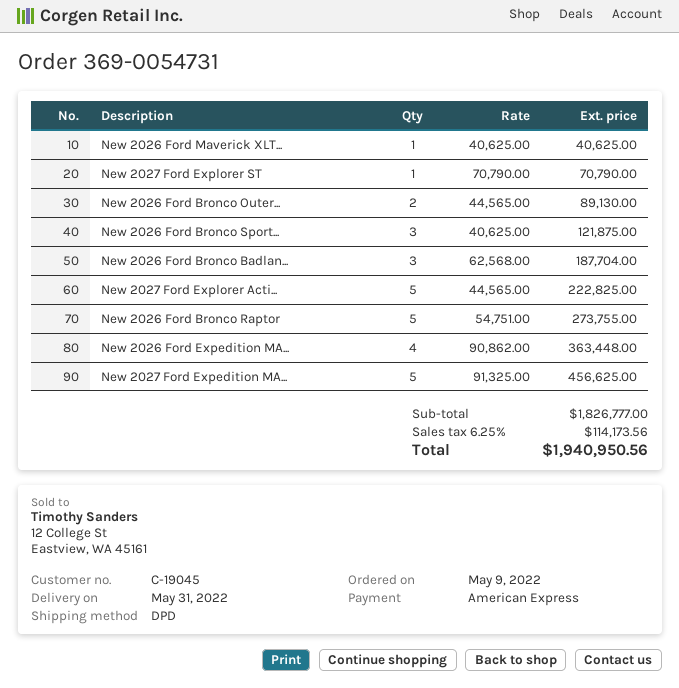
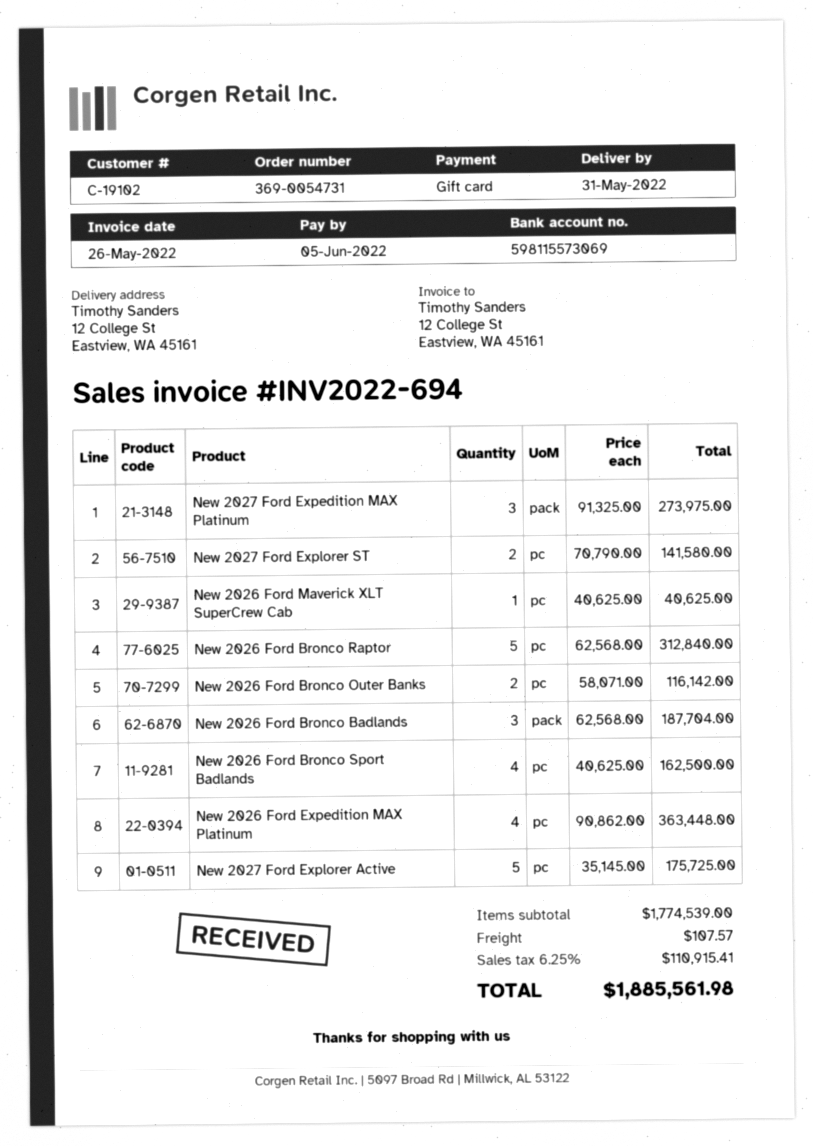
customer number: C-19045 -> C-19102
payment method: American Express -> gift card
New 2027 Ford Explorer ST: 1 x 70790.00 = 70790.00 -> 2 x 70790.00 = 141580.00
New 2026 Ford Bronco Outer...: 2 x 44565.00 = 89130.00 -> 2 x 58071.00 = 116142.00
New 2026 Ford Bronco Sport...: 3 x 40625.00 = 121875.00 -> 4 x 40625.00 = 162500.00
New 2027 Ford Explorer Acti...: 5 x 44565.00 = 222825.00 -> 5 x 35145.00 = 175725.00
New 2026 Ford Bronco Raptor: 5 x 54751.00 = 273755.00 -> 5 x 62568.00 = 312840.00
New 2027 Ford Expedition MA...: 5 x 91325.00 = 456625.00 -> 3 x 91325.00 = 273975.00
subtotal: 1826777.00 -> 1774539.00
shipping: none -> 107.57
tax: 6.25% = 114173.56 -> 6.25% = 110915.41
total: 1940950.56 -> 1885561.98

